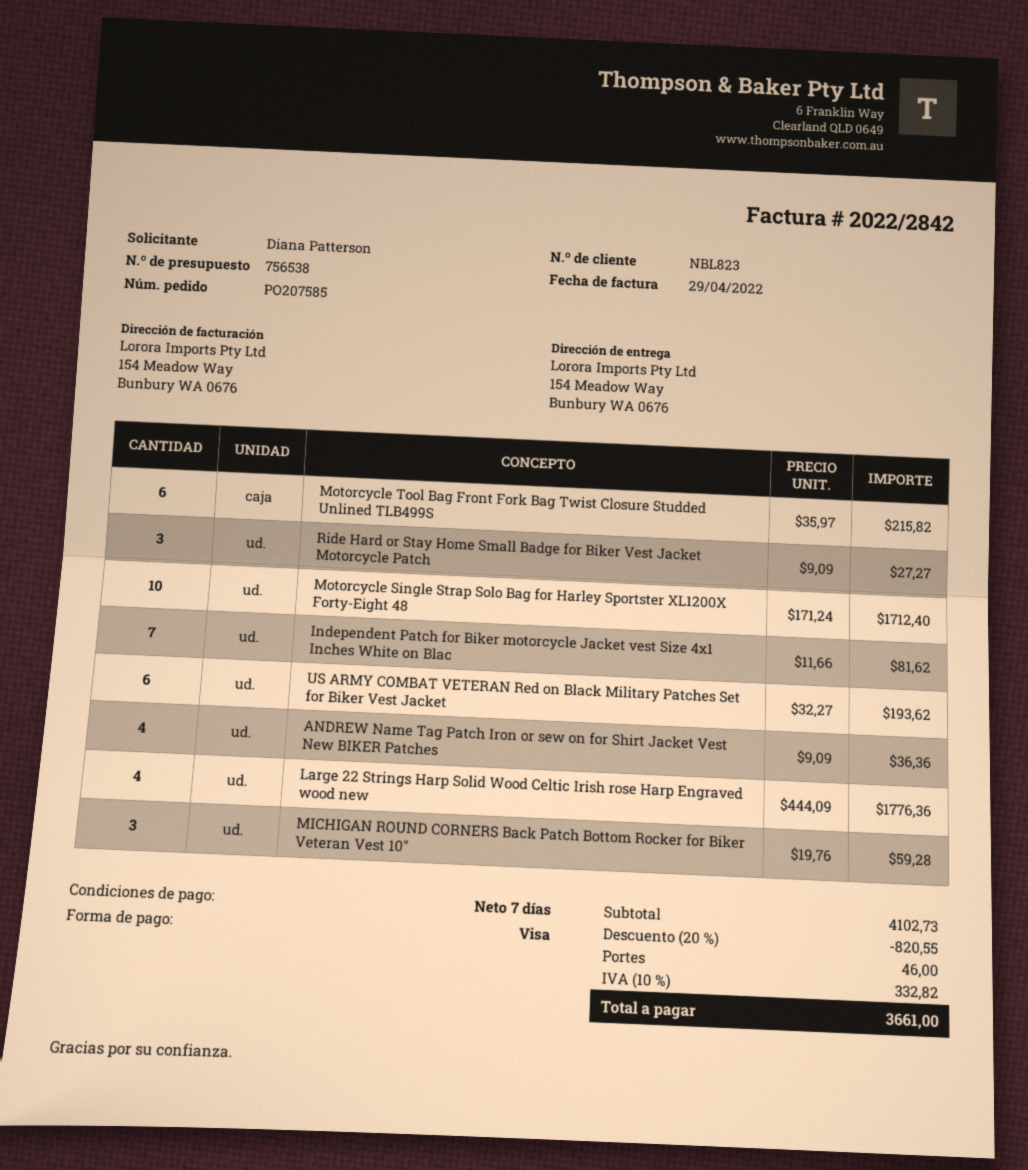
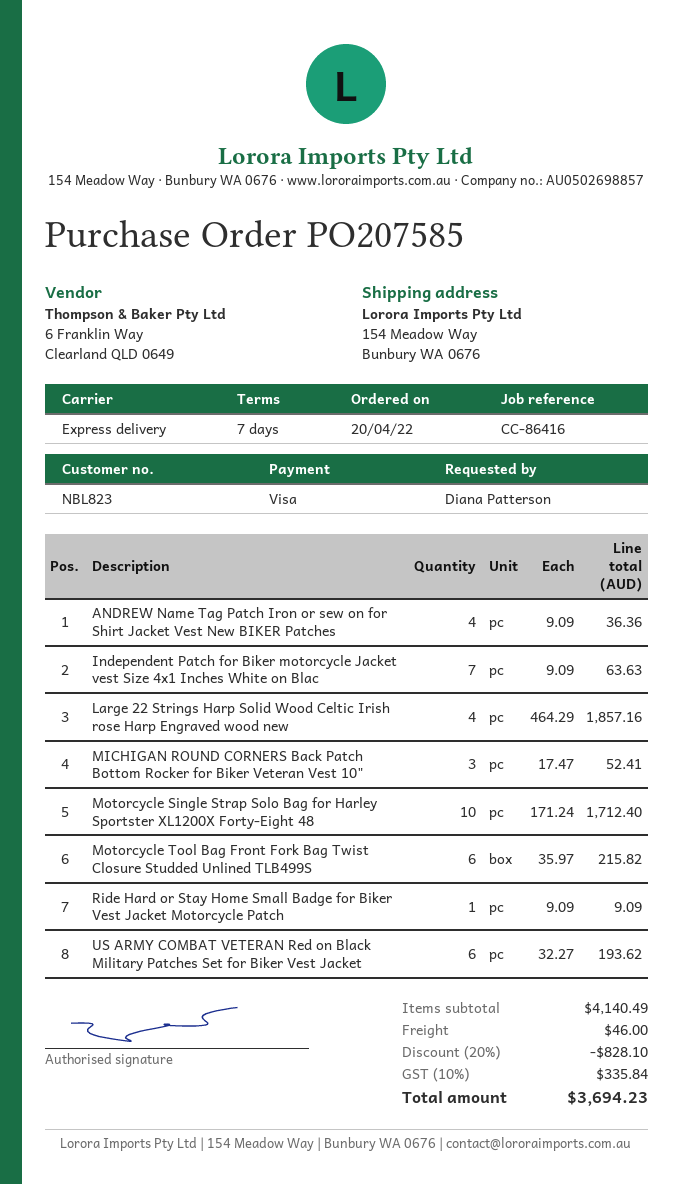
Ride Hard or Stay Home Small Badge for Biker Vest Jacket Motorcycle Patch: 3 x 9.09 = 27.27 -> 1 x 9.09 = 9.09
Independent Patch for Biker motorcycle Jacket vest Size 4x1 Inches White on Blac: 7 x 11.66 = 81.62 -> 7 x 9.09 = 63.63
Large 22 Strings Harp Solid Wood Celtic Irish rose Harp Engraved wood new: 4 x 444.09 = 1776.36 -> 4 x 464.29 = 1857.16
MICHIGAN ROUND CORNERS Back Patch Bottom Rocker for Biker Veteran Vest 10": 3 x 19.76 = 59.28 -> 3 x 17.47 = 52.41
subtotal: 4102.73 -> 4140.49
discount: 20% = 820.55 -> 20% = 828.10
tax: 10% = 332.82 -> 10% = 335.84
total: 3661.00 -> 3694.23

